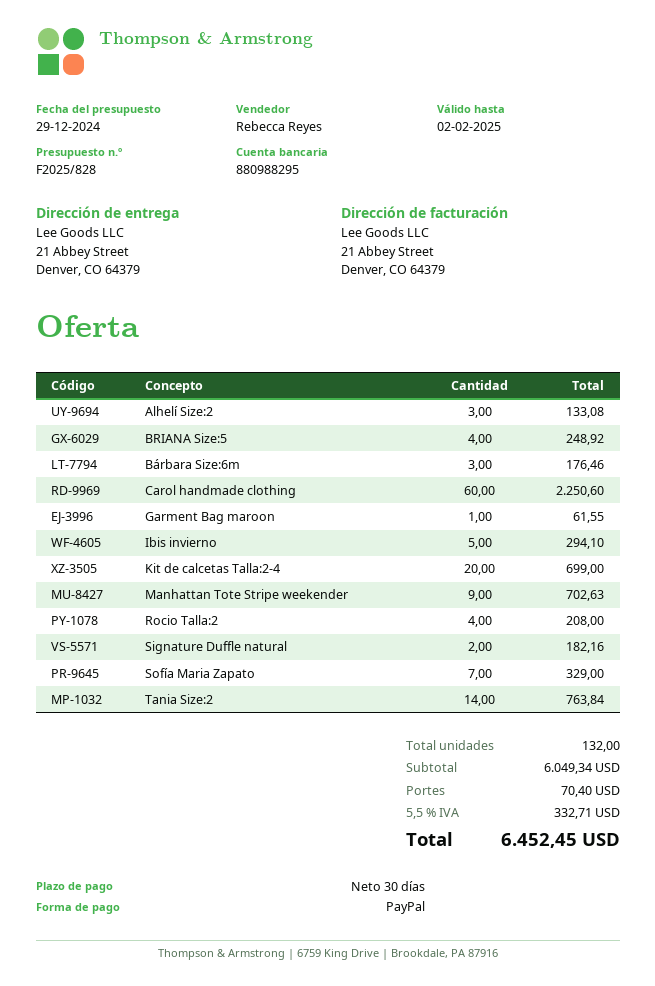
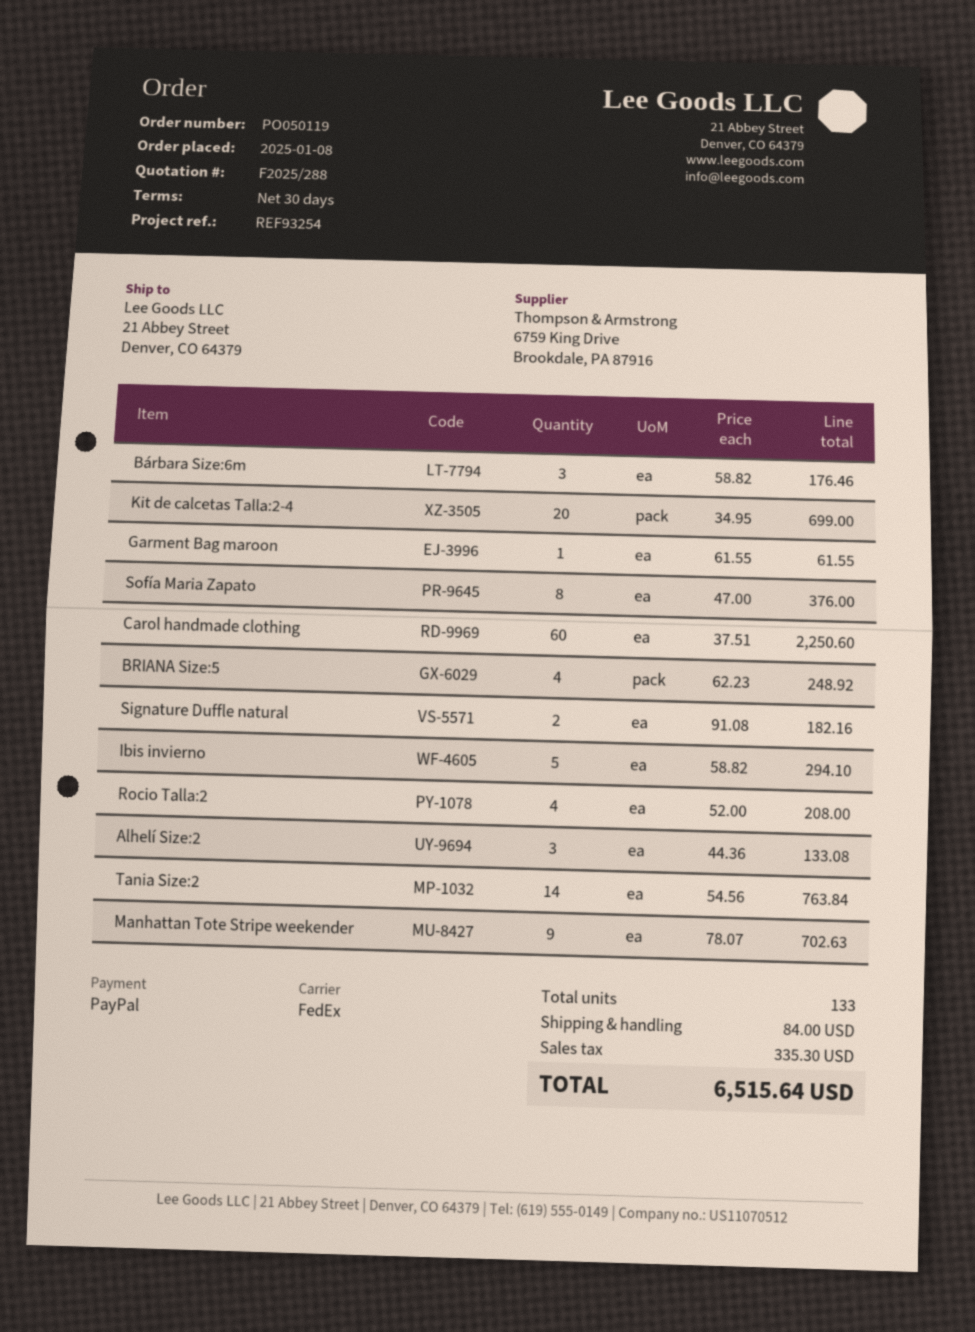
quote number: F2025/828 -> F2025/288
Sofía Maria Zapato: 7 for 329.00 -> 8 for 376.00
total quantity: 132 -> 133
shipping: 70.40 -> 84.00
tax: 332.71 -> 335.30
total: 6452.45 -> 6515.64

